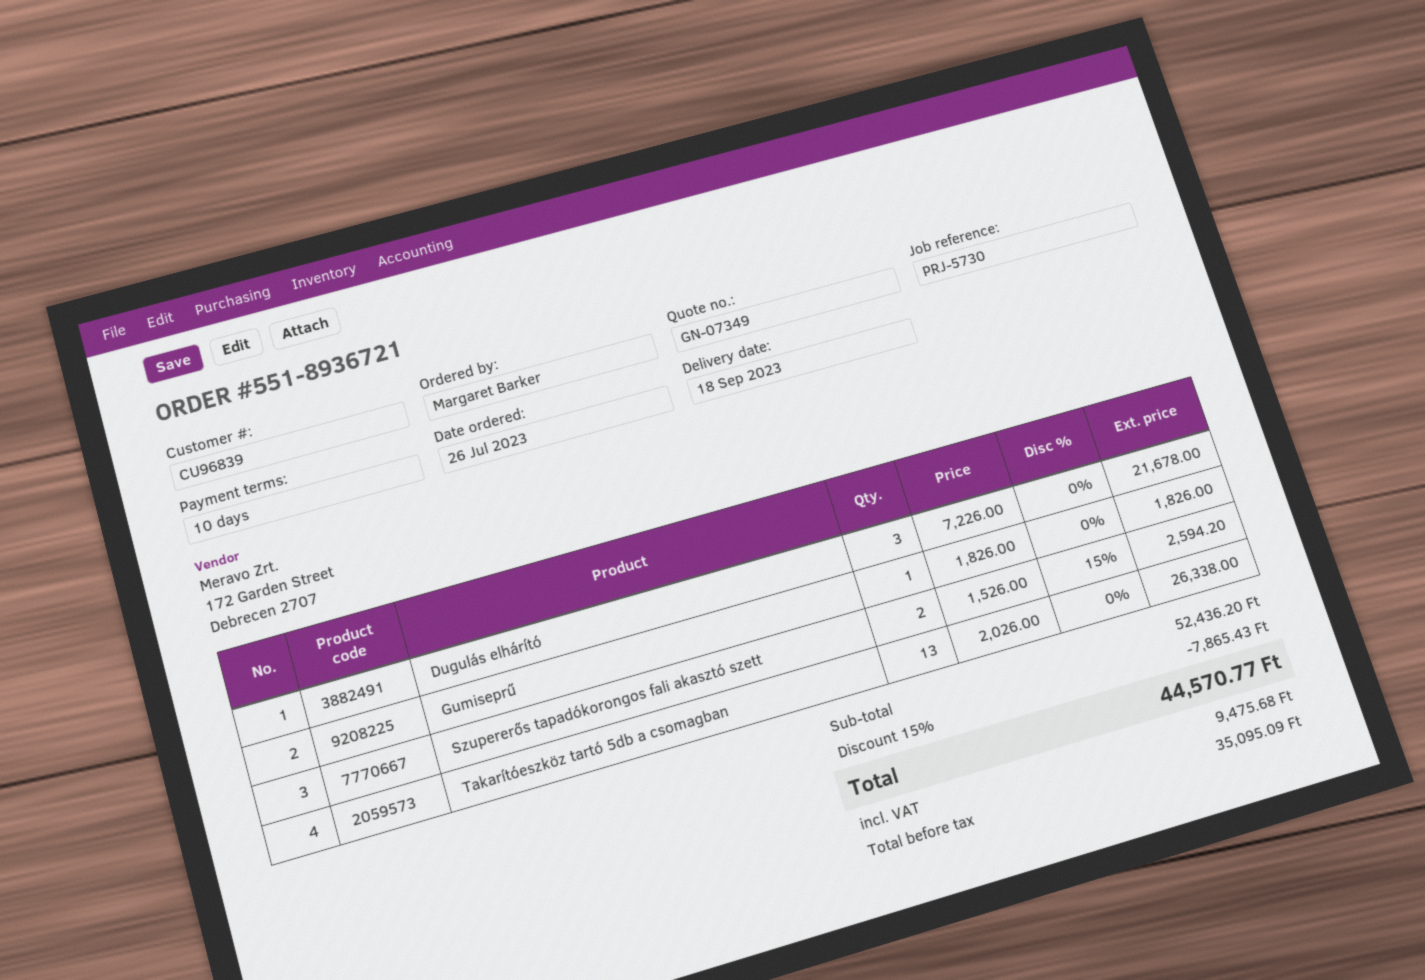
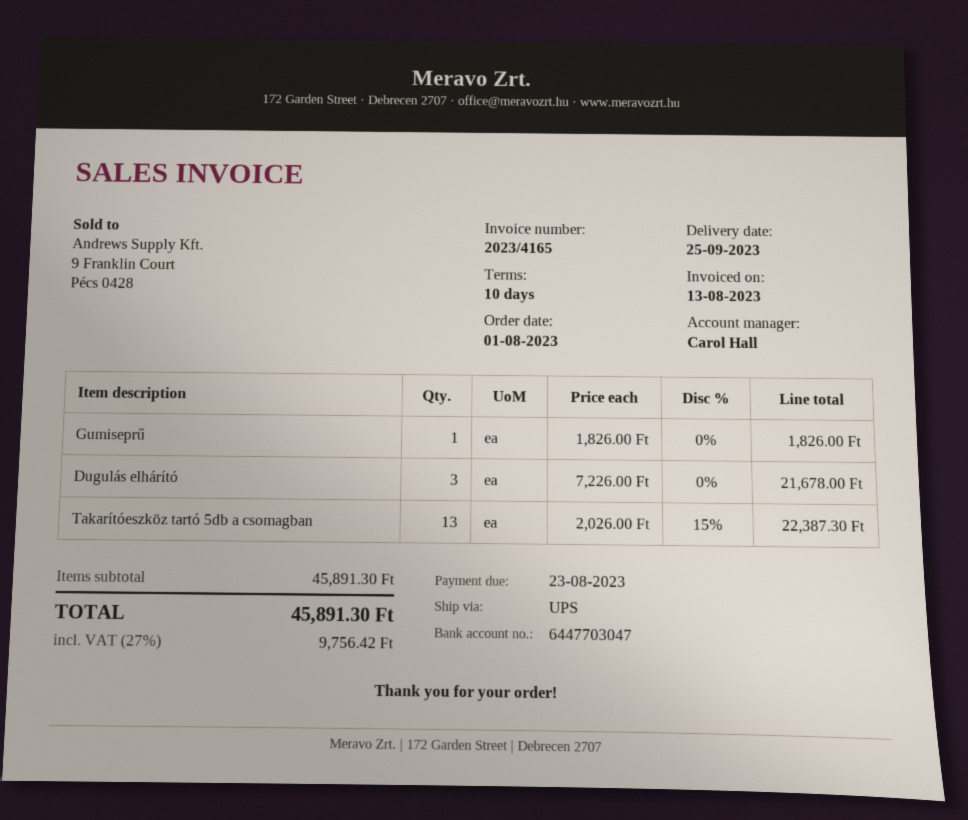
order date: 2023-07-26 -> 2023-08-01
delivery date: 2023-09-18 -> 2023-09-25
Szupererős tapadókorongos fali akasztó szett: 2 x 1526.00 - 15% = 2594.20 -> none
Takarítóeszköz tartó 5db a csomagban: 13 x 2026.00 = 26338.00 -> 13 x 2026.00 - 15% = 22387.30
subtotal: 52436.20 -> 45891.30
discount: 15% = 7865.43 -> none
tax: 9475.68 -> 9756.42
total: 44570.77 -> 45891.30

